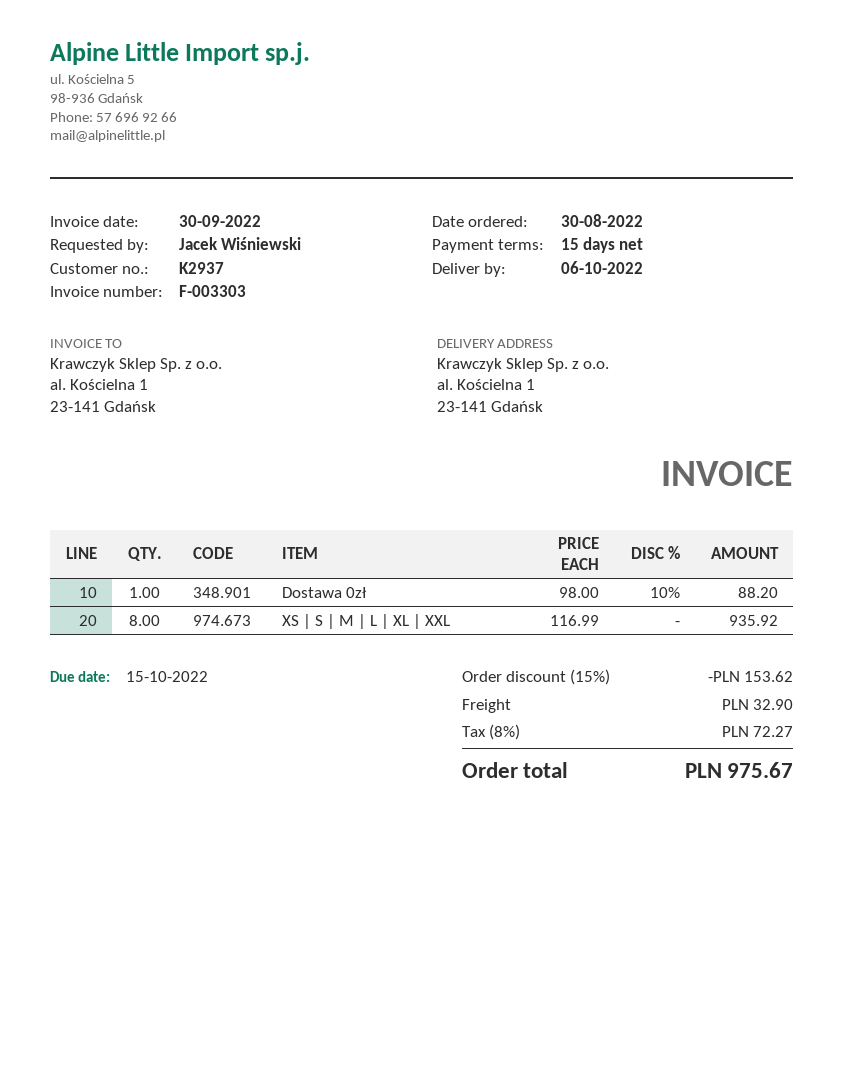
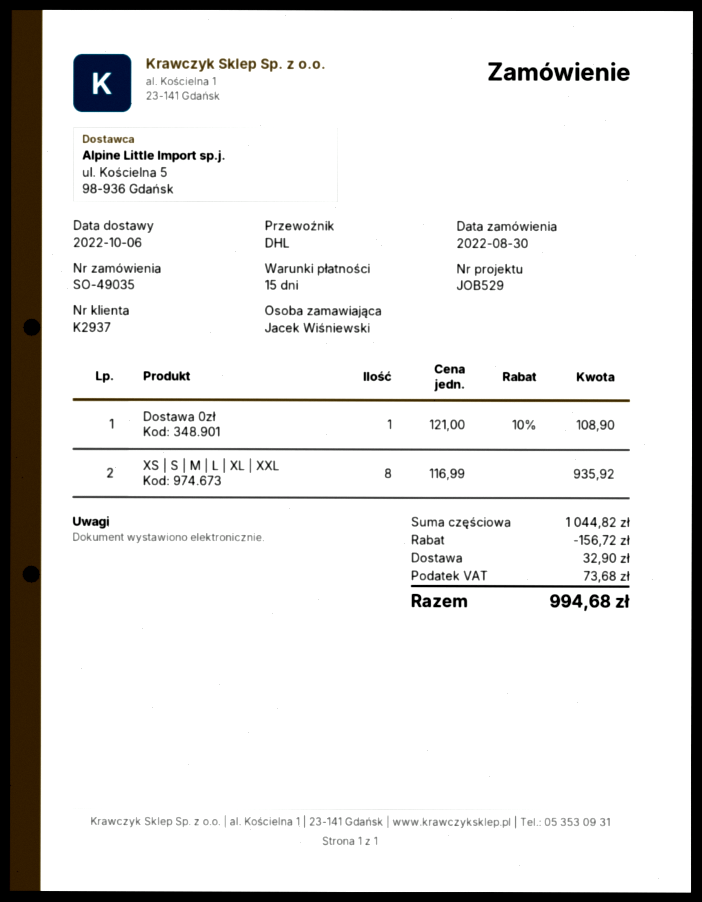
Dostawa 0zł: 1 x 98.00 - 10% = 88.20 -> 1 x 121.00 - 10% = 108.90
discount: 153.62 -> 156.72
tax: 72.27 -> 73.68
total: 975.67 -> 994.68

